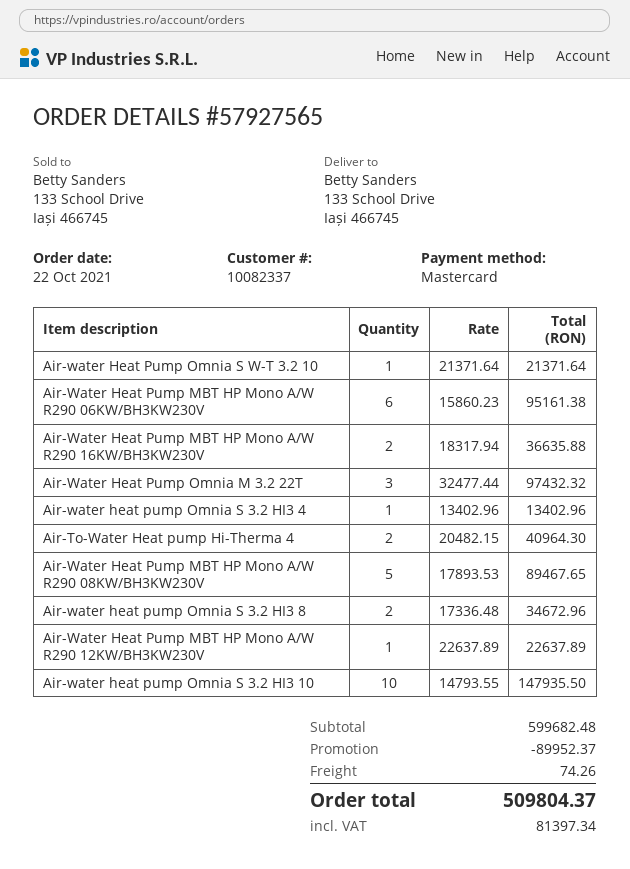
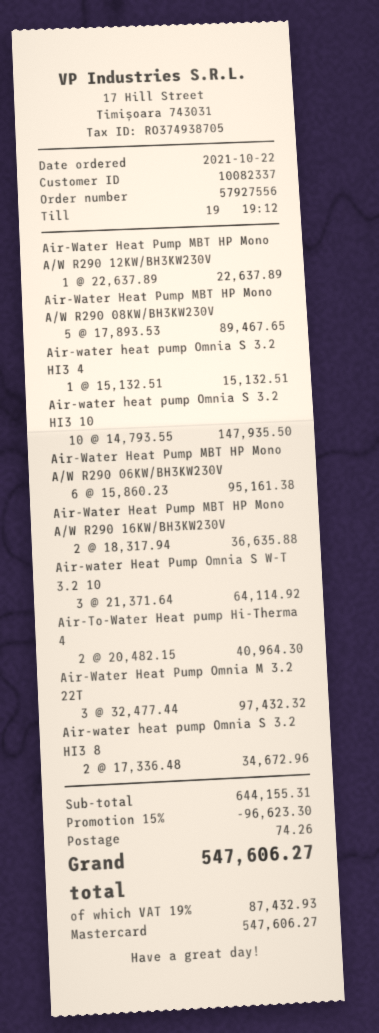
order number: 57927565 -> 57927556
Air-water Heat Pump Omnia S W-T 3.2 10: 1 x 21371.64 = 21371.64 -> 3 x 21371.64 = 64114.92
Air-water heat pump Omnia S 3.2 HI3 4: 1 x 13402.96 = 13402.96 -> 1 x 15132.51 = 15132.51
subtotal: 599682.48 -> 644155.31
discount: 89952.37 -> 96623.30
tax: 81397.34 -> 87432.93
total: 509804.37 -> 547606.27

